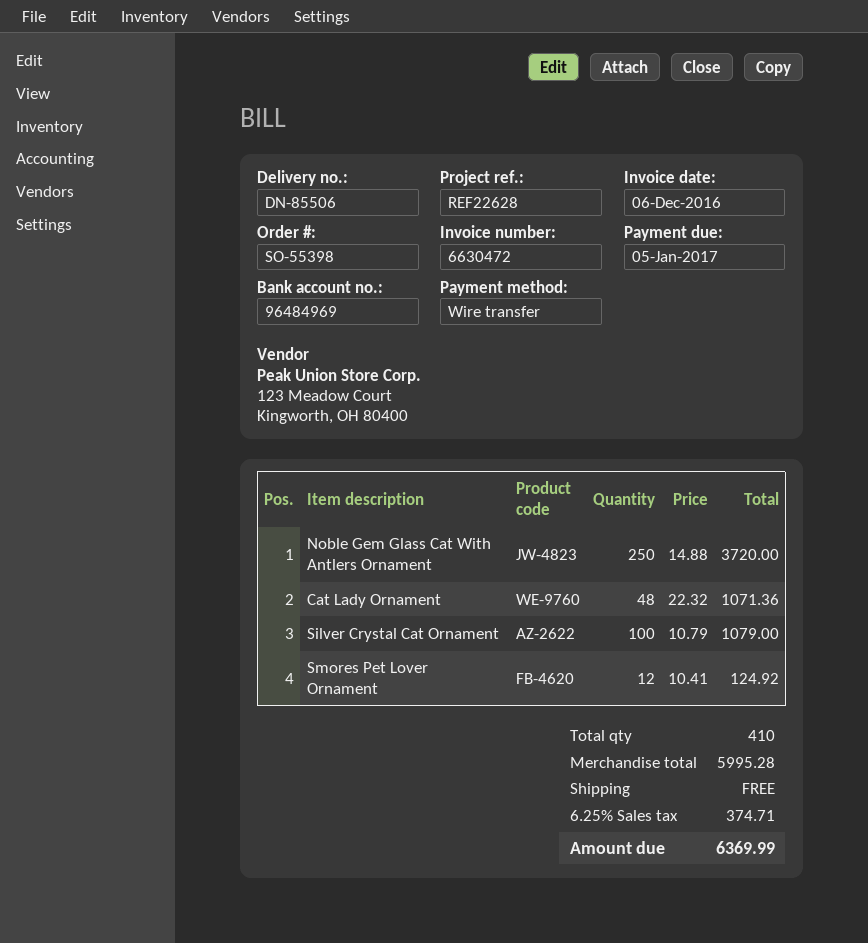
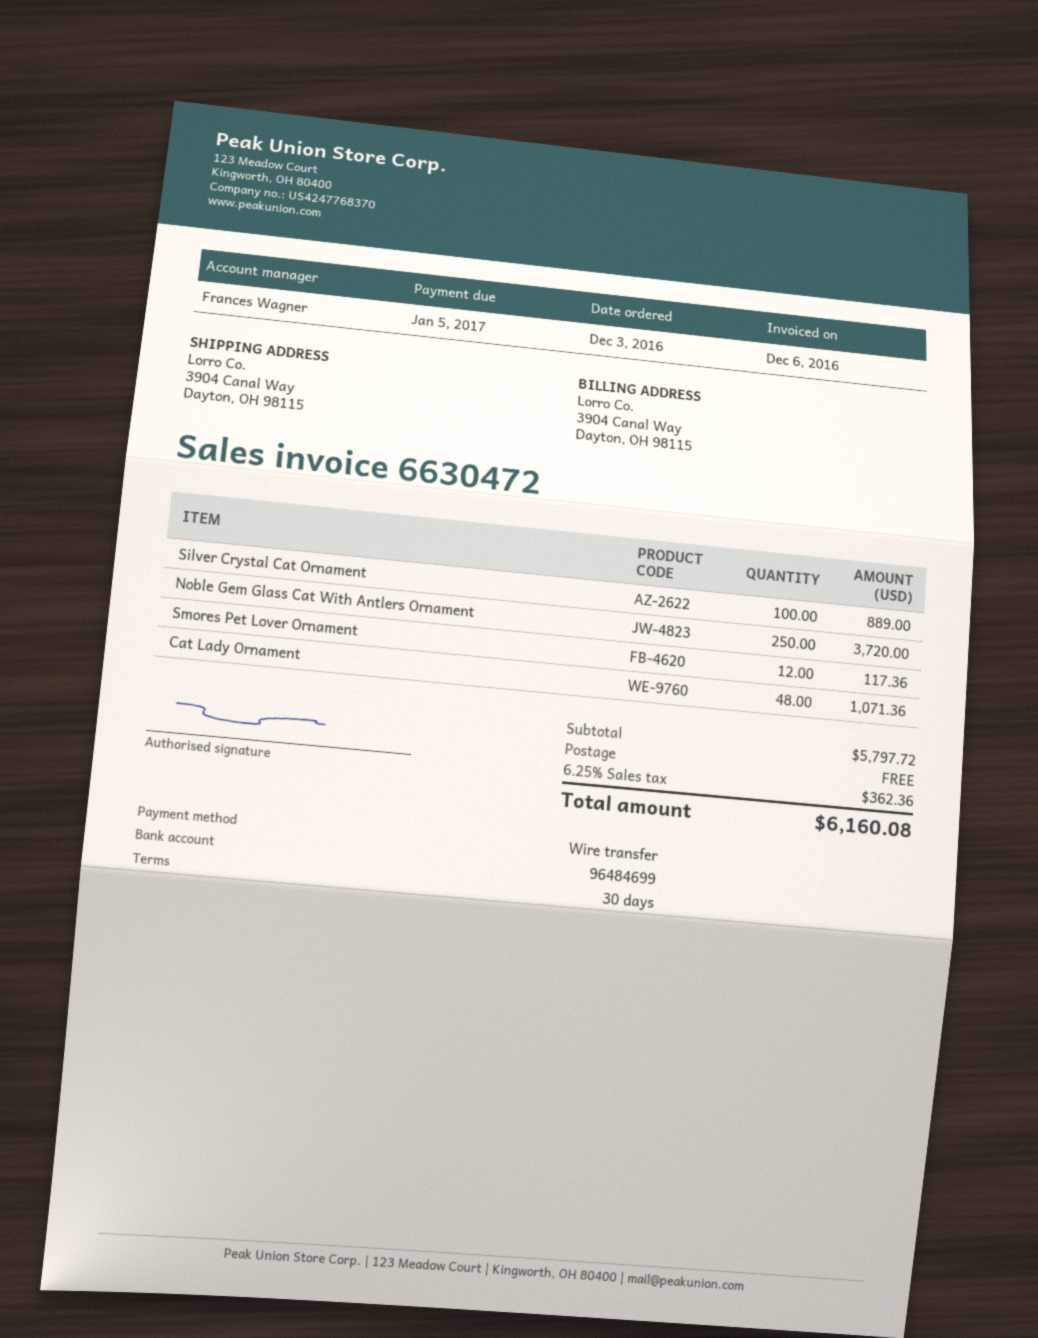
bank account: 96484969 -> 96484699
Silver Crystal Cat Ornament: 100 for 1079.00 -> 100 for 889.00
Smores Pet Lover Ornament: 12 for 124.92 -> 12 for 117.36
subtotal: 5995.28 -> 5797.72
tax: 6.25% = 374.71 -> 6.25% = 362.36
total: 6369.99 -> 6160.08

